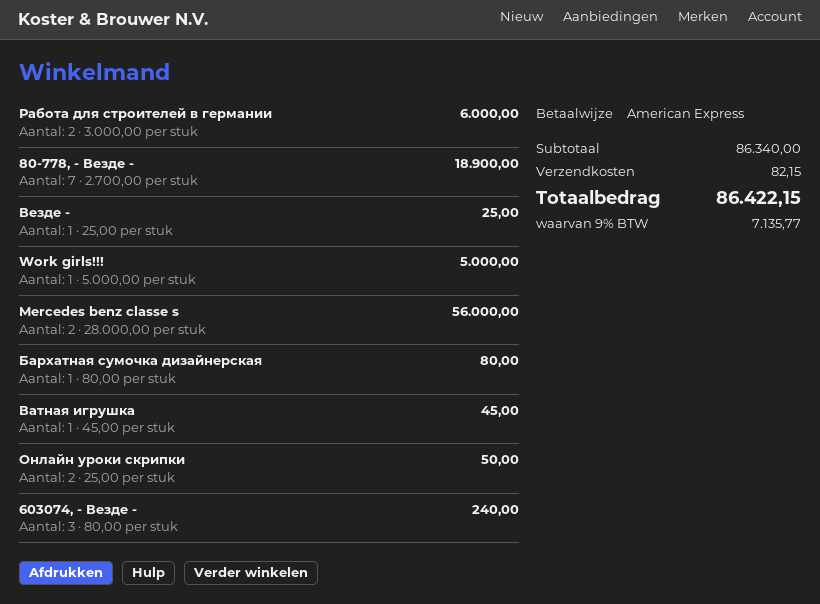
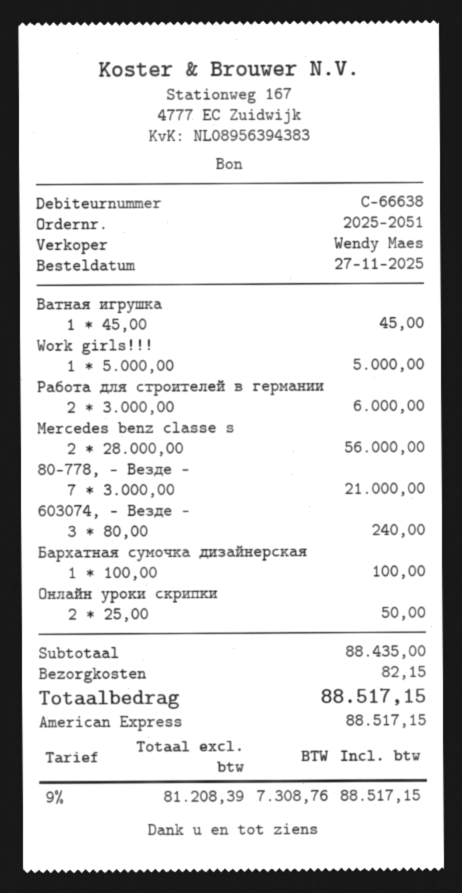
80-778, - Везде -: 7 x 2700.00 = 18900.00 -> 7 x 3000.00 = 21000.00
Везде -: 1 x 25.00 = 25.00 -> none
Бархатная сумочка дизайнерская: 1 x 80.00 = 80.00 -> 1 x 100.00 = 100.00
subtotal: 86340.00 -> 88435.00
tax: 9% = 7135.77 -> 9% = 7308.76
total: 86422.15 -> 88517.15

